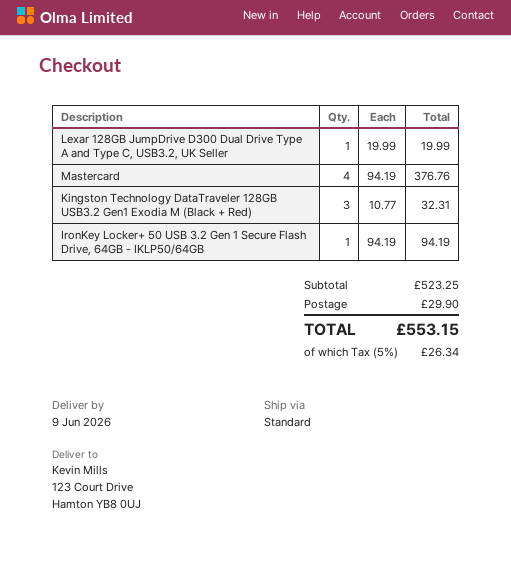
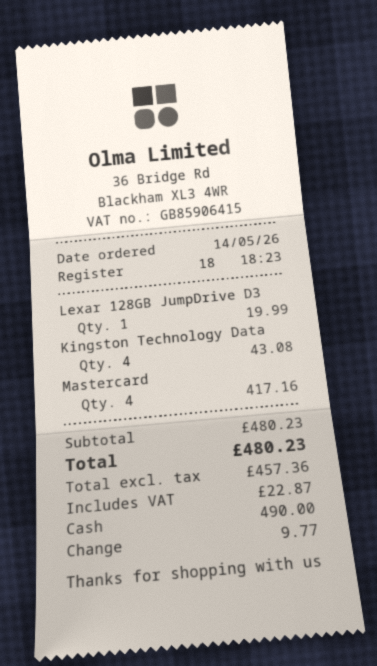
Mastercard: 4 for 376.76 -> 4 for 417.16
Kingston Technology DataTraveler 128GB USB3.2 Gen1 Exodia M (Black + Red): 3 for 32.31 -> 4 for 43.08
IronKey Locker+ 50 USB 3.2 Gen 1 Secure Flash Drive, 64GB - IKLP50/64GB: 1 for 94.19 -> none
subtotal: 523.25 -> 480.23
shipping: 29.90 -> none
tax: 26.34 -> 22.87
total: 553.15 -> 480.23

